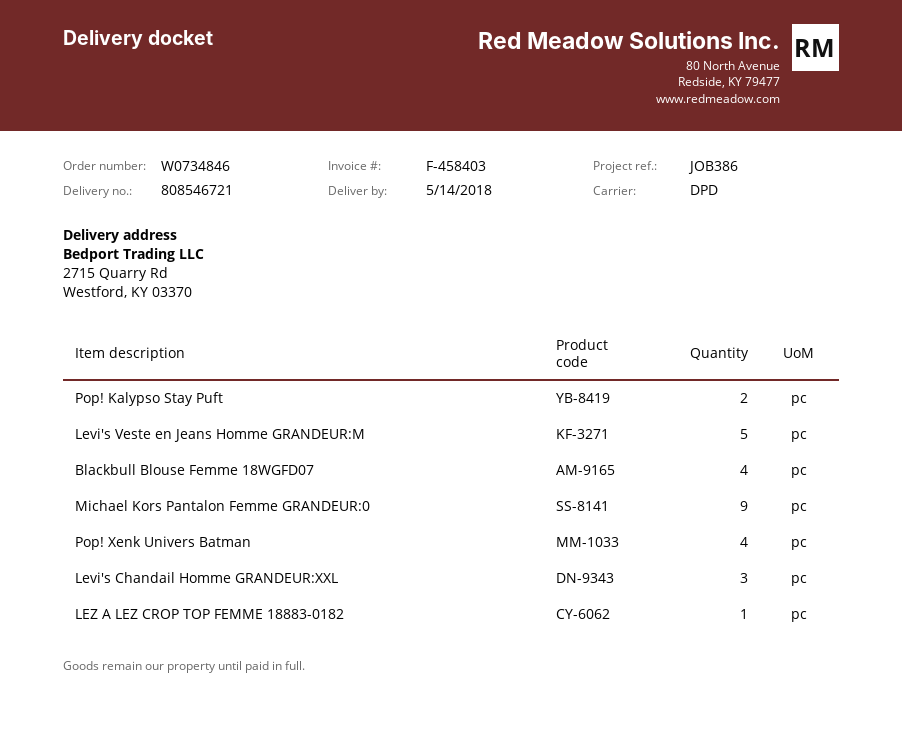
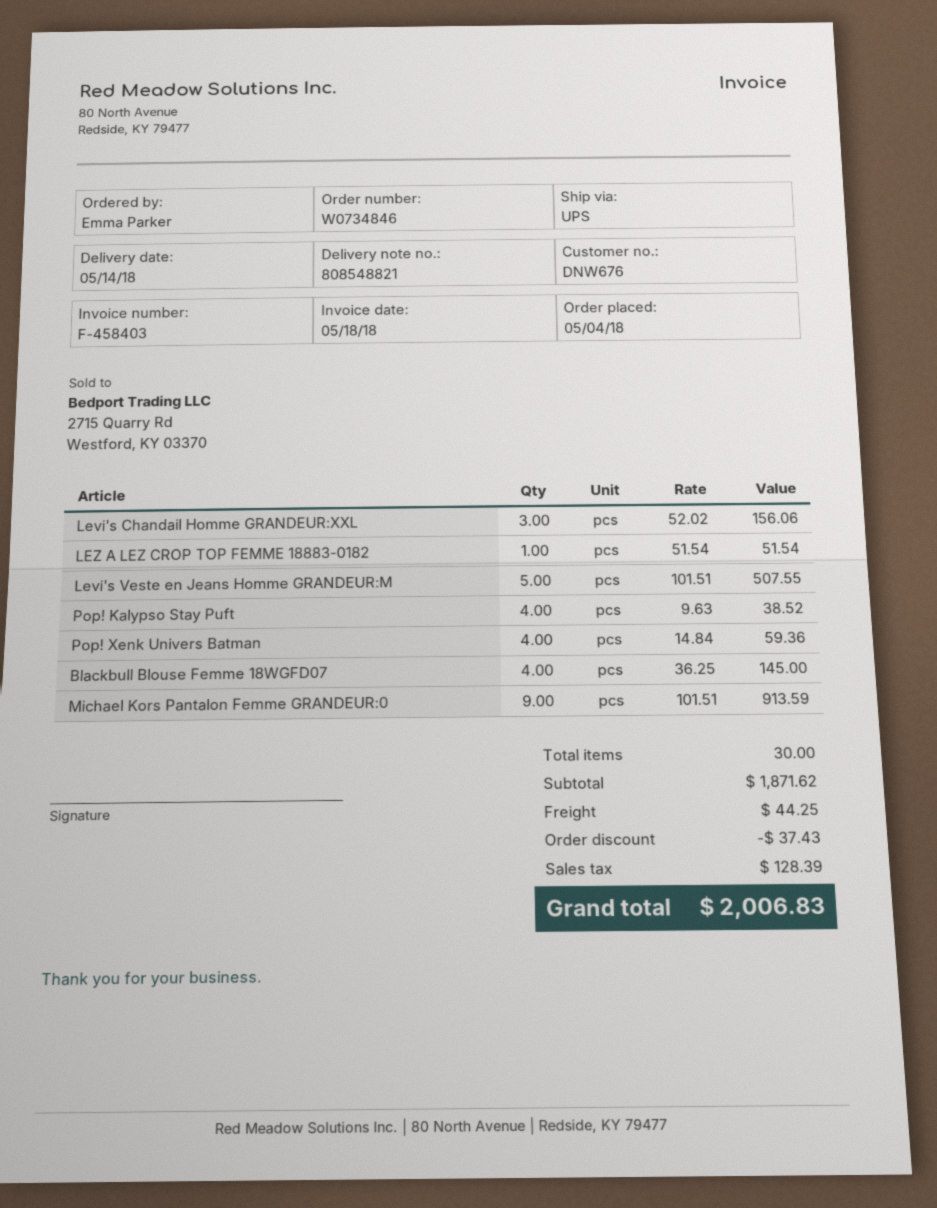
delivery note number: 808546721 -> 808548821
shipping method: DPD -> UPS
Pop! Kalypso Stay Puft: 2 -> 4

